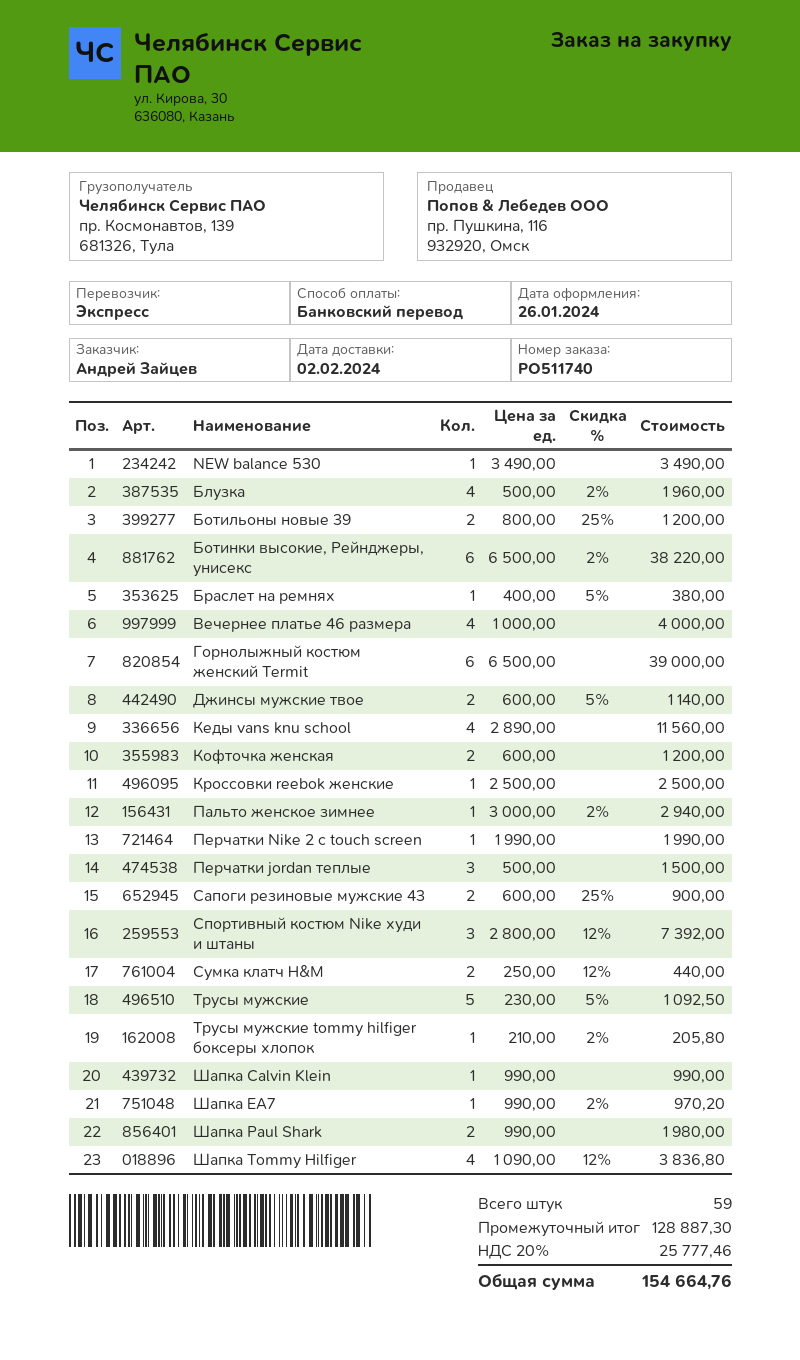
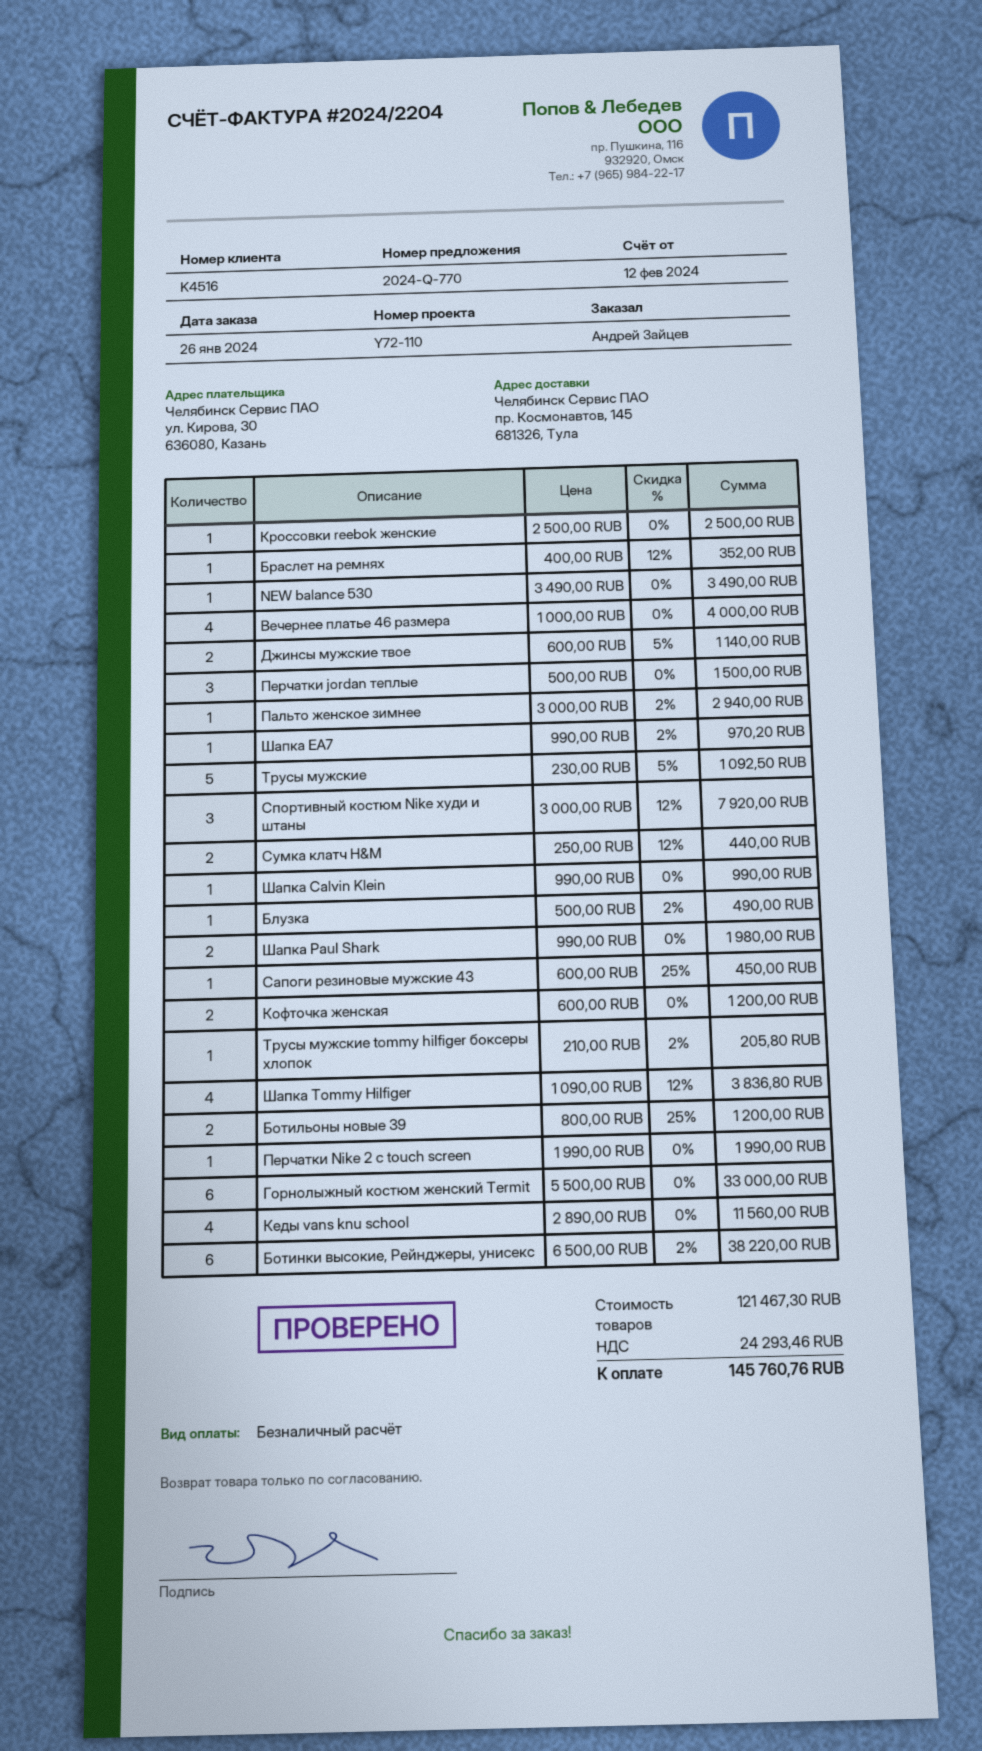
ship to: пр. Космонавтов, 139, 681326, Тула -> пр. Космонавтов, 145, 681326, Тула
Блузка: 4 x 500.00 - 2% = 1960.00 -> 1 x 500.00 - 2% = 490.00
Браслет на ремнях: 1 x 400.00 - 5% = 380.00 -> 1 x 400.00 - 12% = 352.00
Горнолыжный костюм женский Termit: 6 x 6500.00 = 39000.00 -> 6 x 5500.00 = 33000.00
Сапоги резиновые мужские 43: 2 x 600.00 - 25% = 900.00 -> 1 x 600.00 - 25% = 450.00
Спортивный костюм Nike худи и штаны: 3 x 2800.00 - 12% = 7392.00 -> 3 x 3000.00 - 12% = 7920.00
subtotal: 128887.30 -> 121467.30
tax: 25777.46 -> 24293.46
total: 154664.76 -> 145760.76

